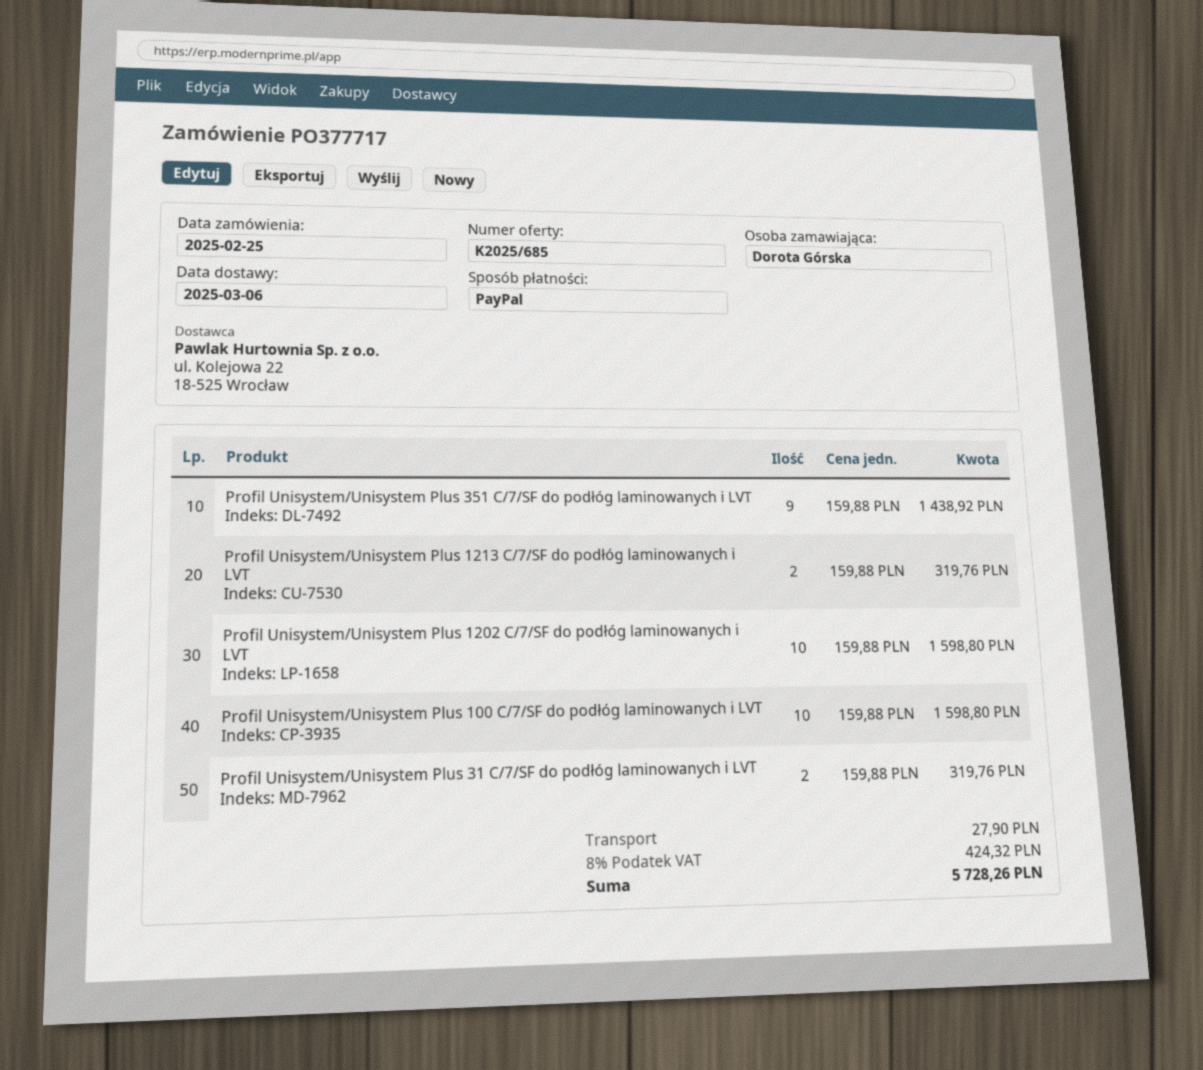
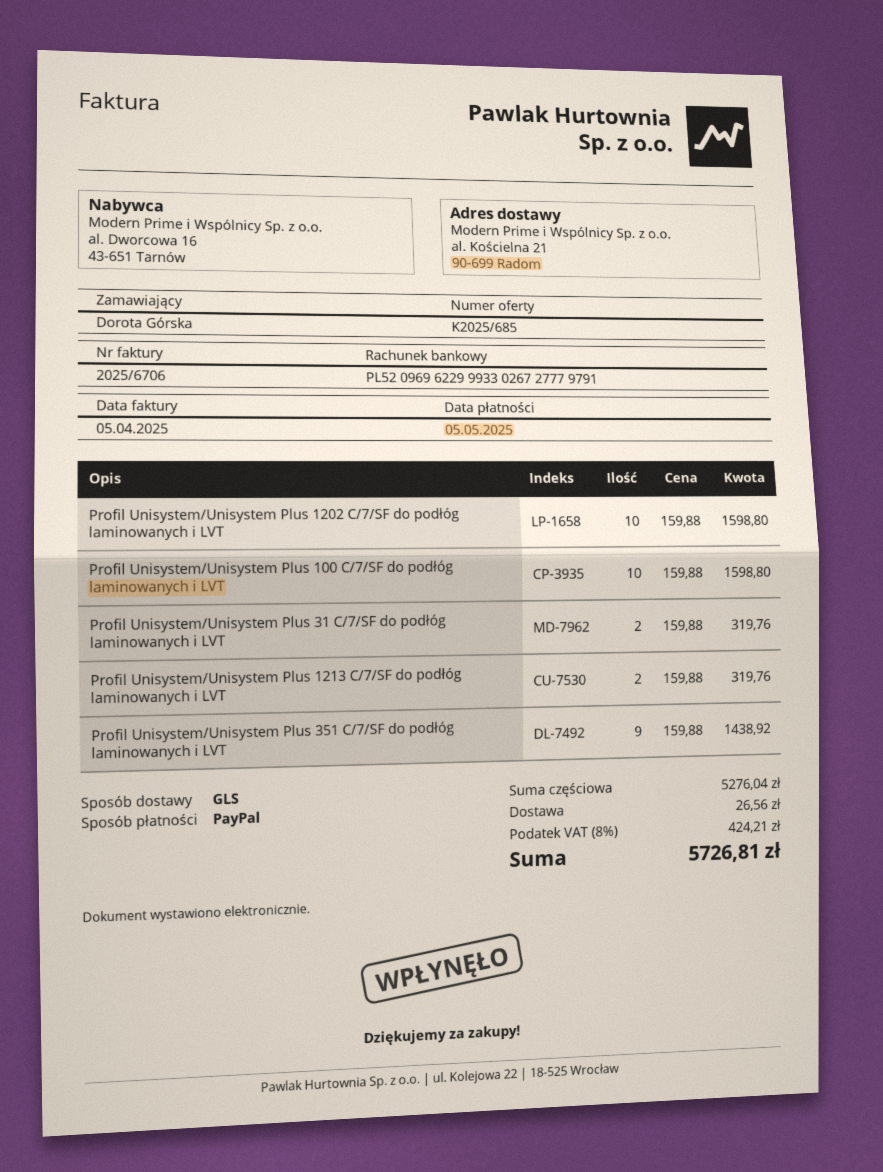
shipping: 27.90 -> 26.56
tax: 8% = 424.32 -> 8% = 424.21
total: 5728.26 -> 5726.81

